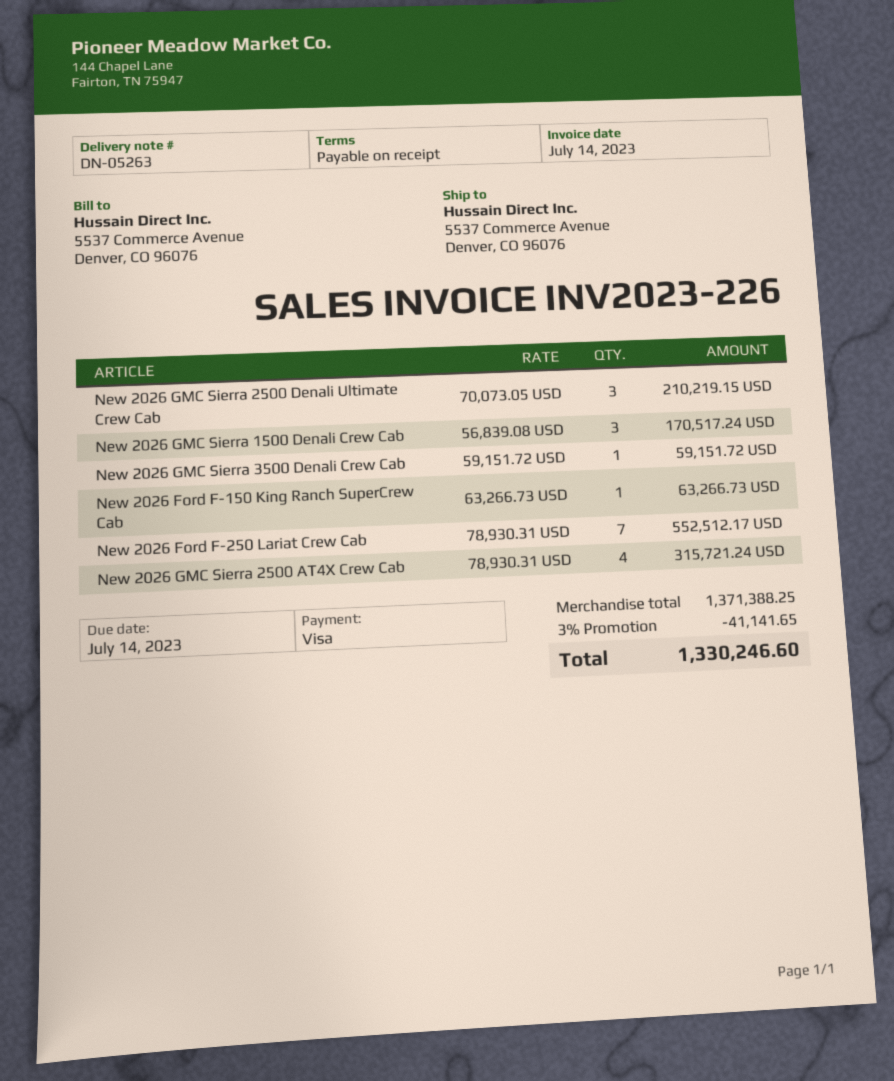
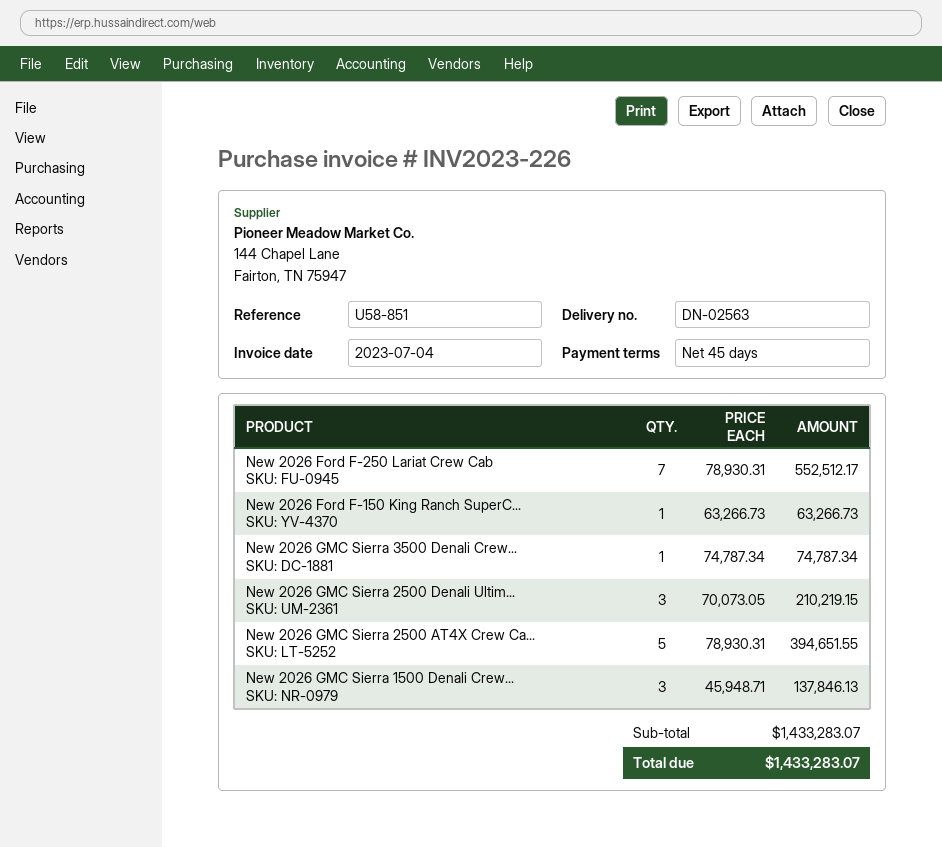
delivery note number: DN-05263 -> DN-02563
invoice date: 2023-07-14 -> 2023-07-04
payment terms: on receipt -> 45 days
New 2026 GMC Sierra 1500 Denali Crew Cab: 3 x 56839.08 = 170517.24 -> 3 x 45948.71 = 137846.13
New 2026 GMC Sierra 3500 Denali Crew Cab: 1 x 59151.72 = 59151.72 -> 1 x 74787.34 = 74787.34
New 2026 GMC Sierra 2500 AT4X Crew Cab: 4 x 78930.31 = 315721.24 -> 5 x 78930.31 = 394651.55
subtotal: 1371388.25 -> 1433283.07
discount: 3% = 41141.65 -> none
total: 1330246.60 -> 1433283.07

